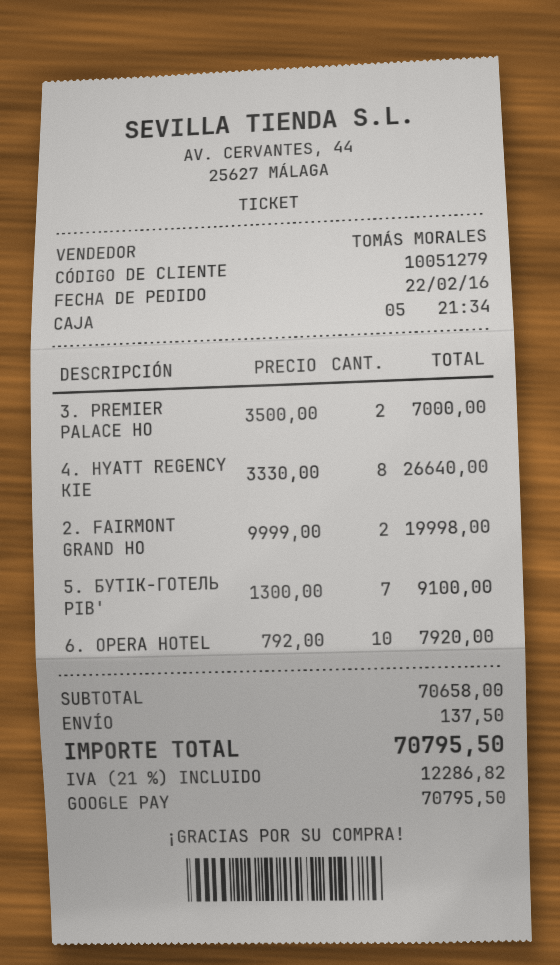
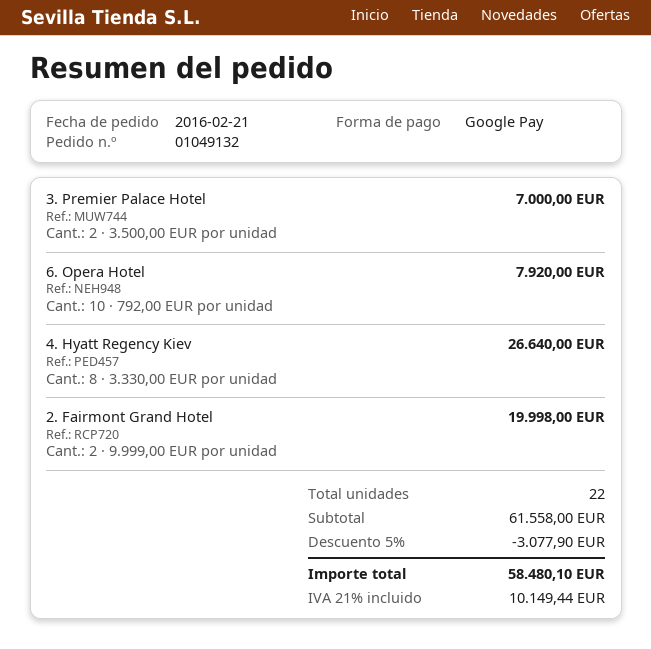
order date: 2016-02-22 -> 2016-02-21
5. БУТІК-ГОТЕЛЬ РІВ': 7 x 1300.00 = 9100.00 -> none
subtotal: 70658.00 -> 61558.00
discount: none -> 5% = 3077.90
shipping: 137.50 -> none
tax: 21% = 12286.82 -> 21% = 10149.44
total: 70795.50 -> 58480.10

